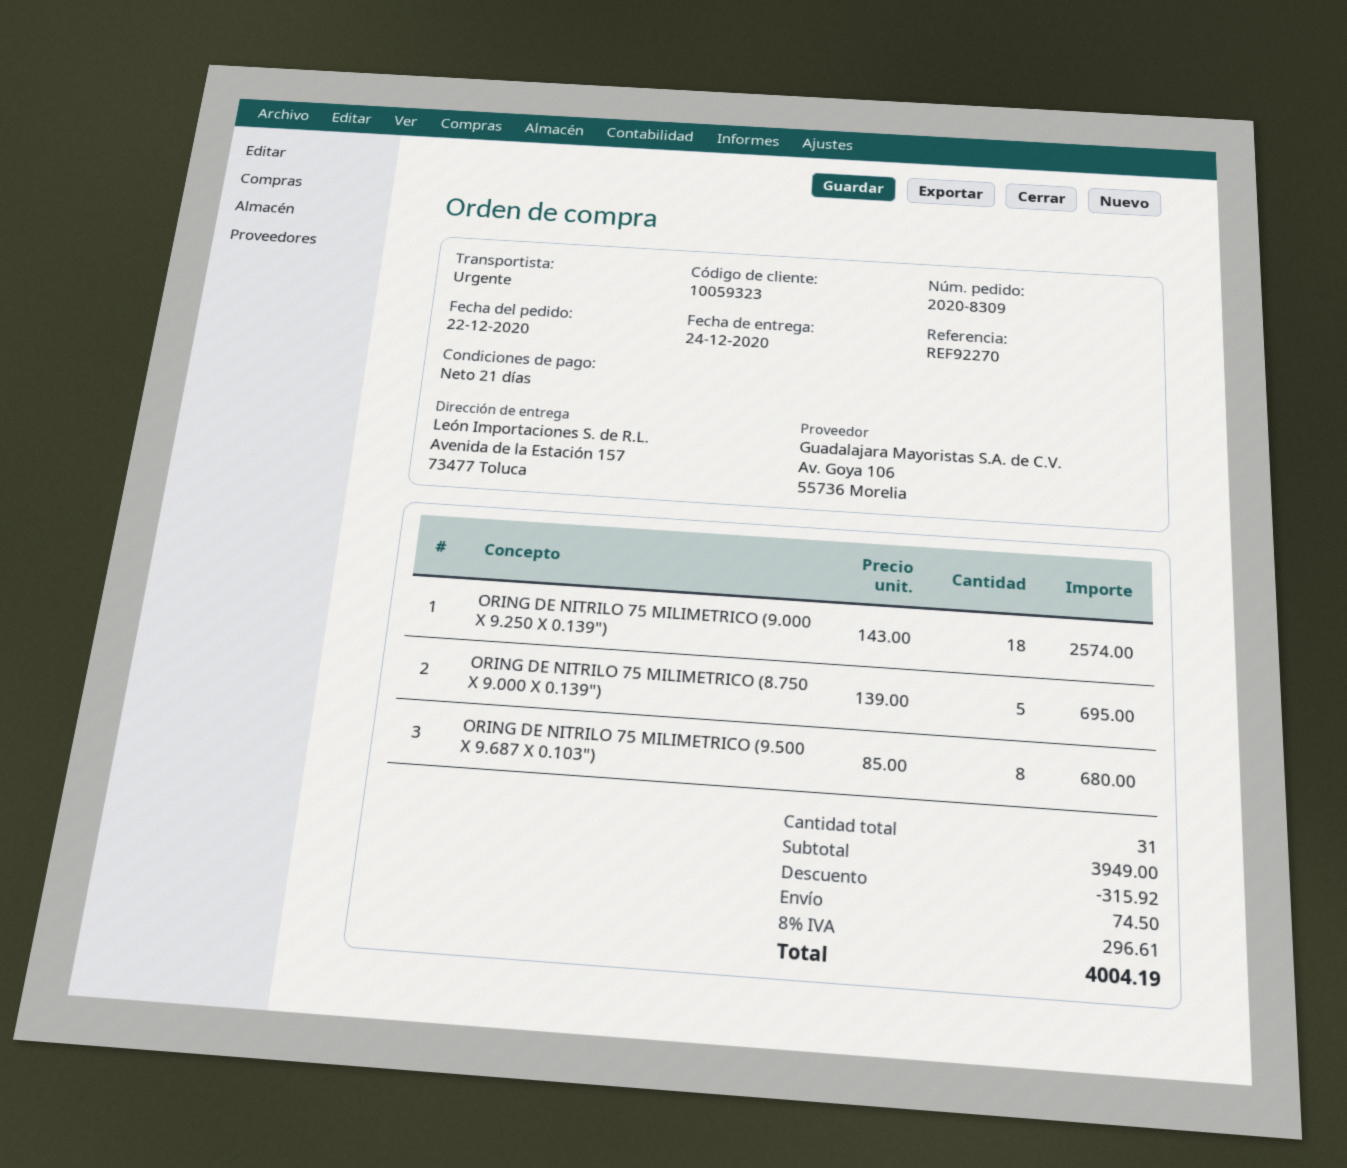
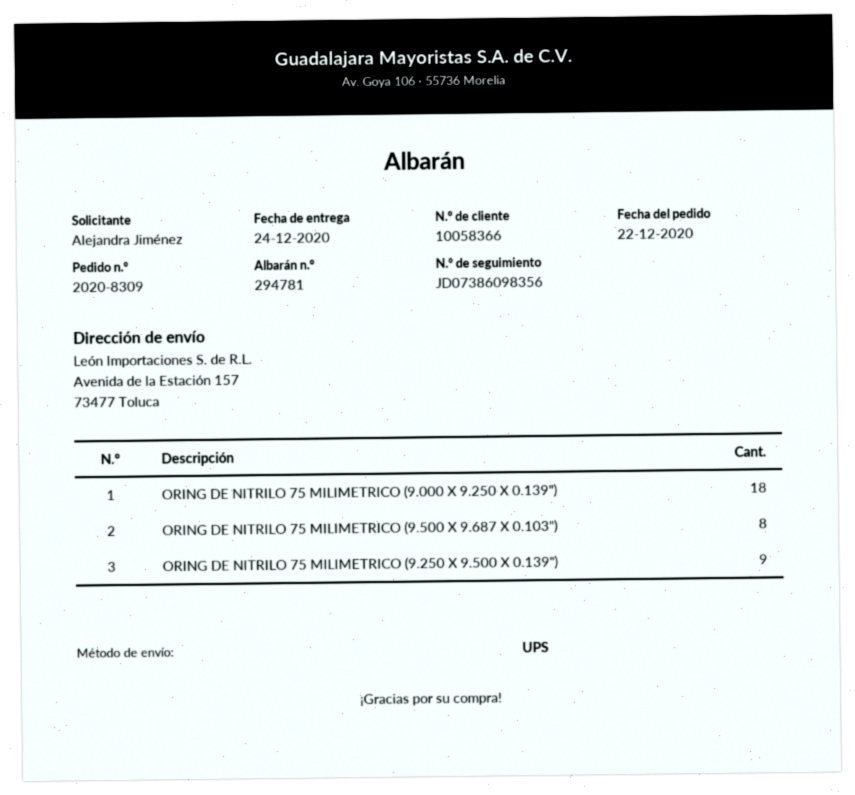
customer number: 10059323 -> 10058366
shipping method: express -> UPS
ORING DE NITRILO 75 MILIMETRICO (8.750 X 9.000 X 0.139"): 5 -> none
ORING DE NITRILO 75 MILIMETRICO (9.250 X 9.500 X 0.139"): none -> 9

